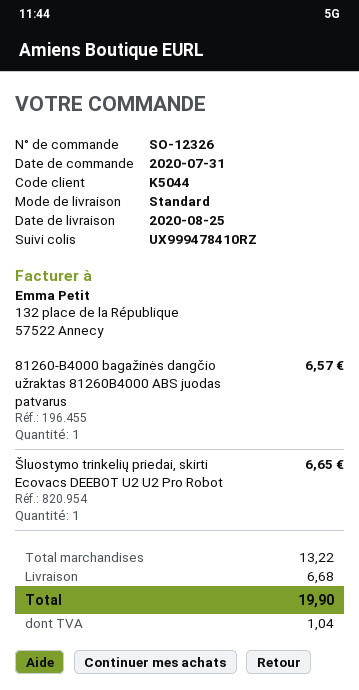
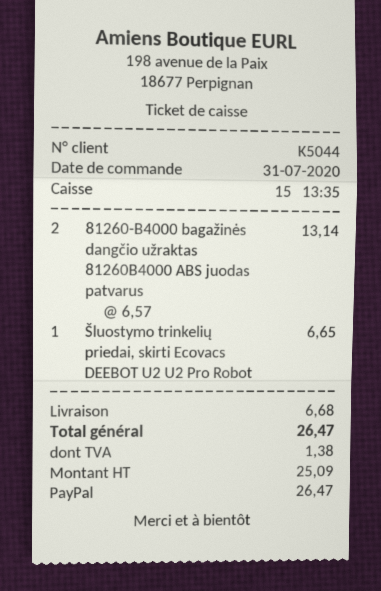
81260-B4000 bagažinės dangčio užraktas 81260B4000 ABS juodas patvarus: 1 for 6.57 -> 2 for 13.14
tax: 1.04 -> 1.38
total: 19.90 -> 26.47

